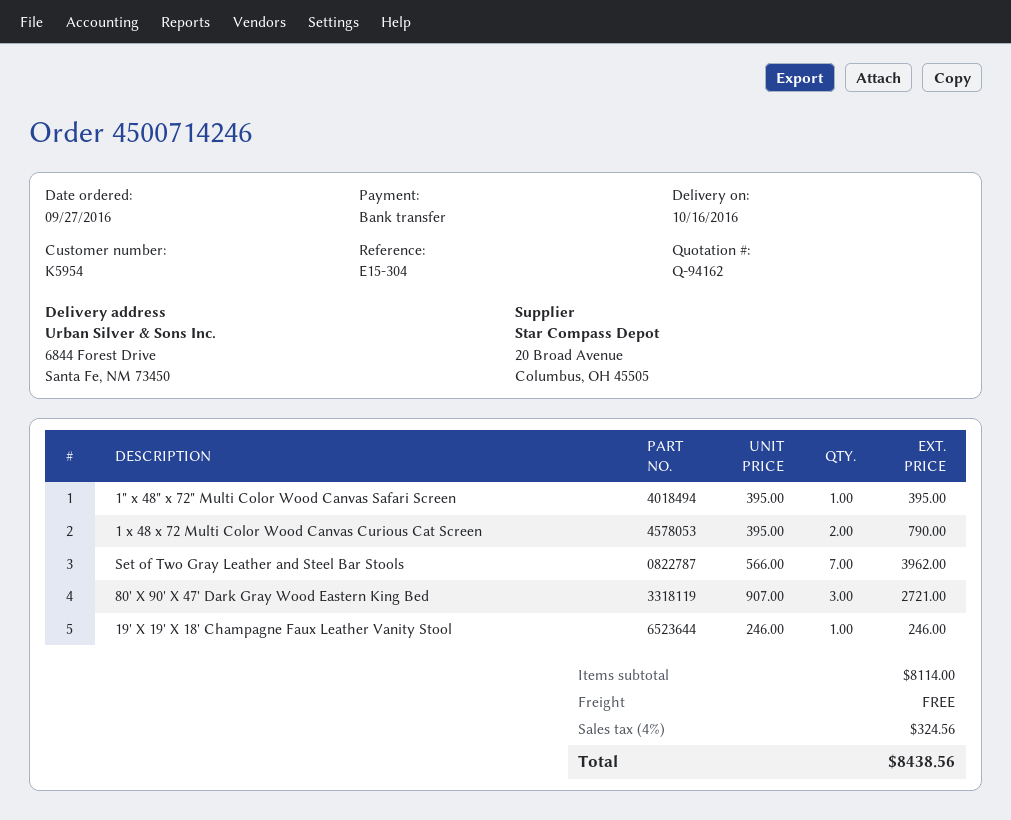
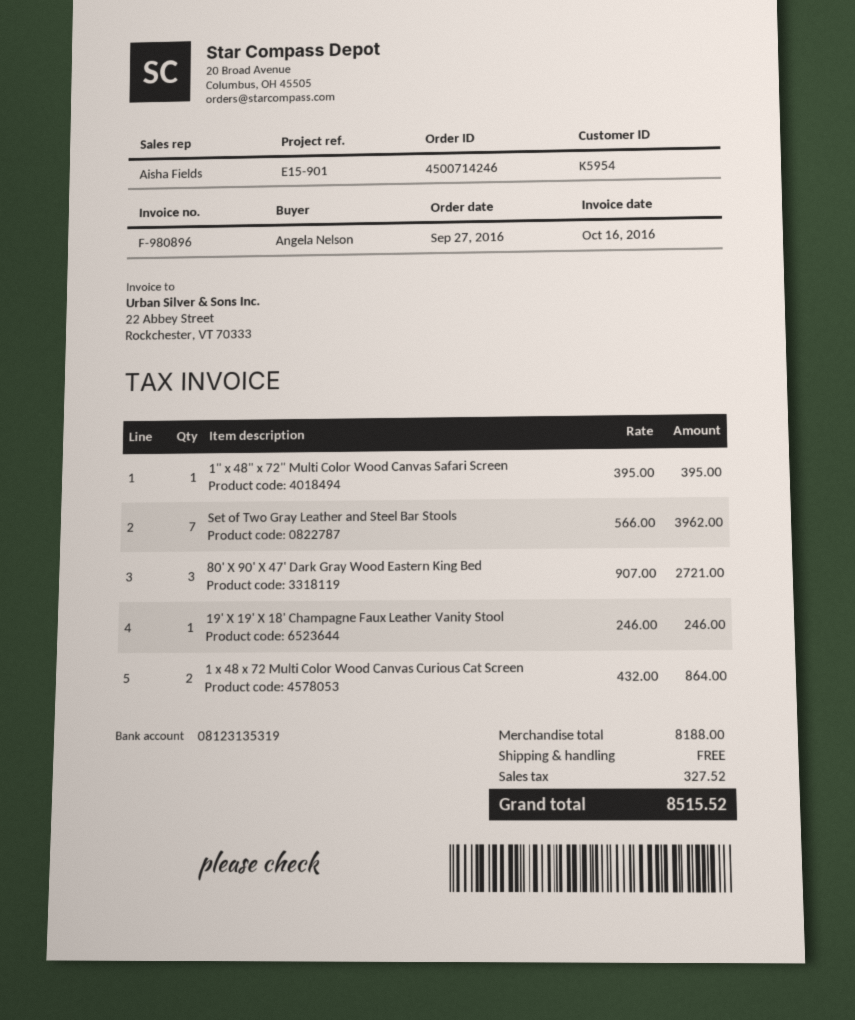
reference: E15-304 -> E15-901
1 x 48 x 72 Multi Color Wood Canvas Curious Cat Screen: 2 x 395.00 = 790.00 -> 2 x 432.00 = 864.00
subtotal: 8114.00 -> 8188.00
tax: 324.56 -> 327.52
total: 8438.56 -> 8515.52

